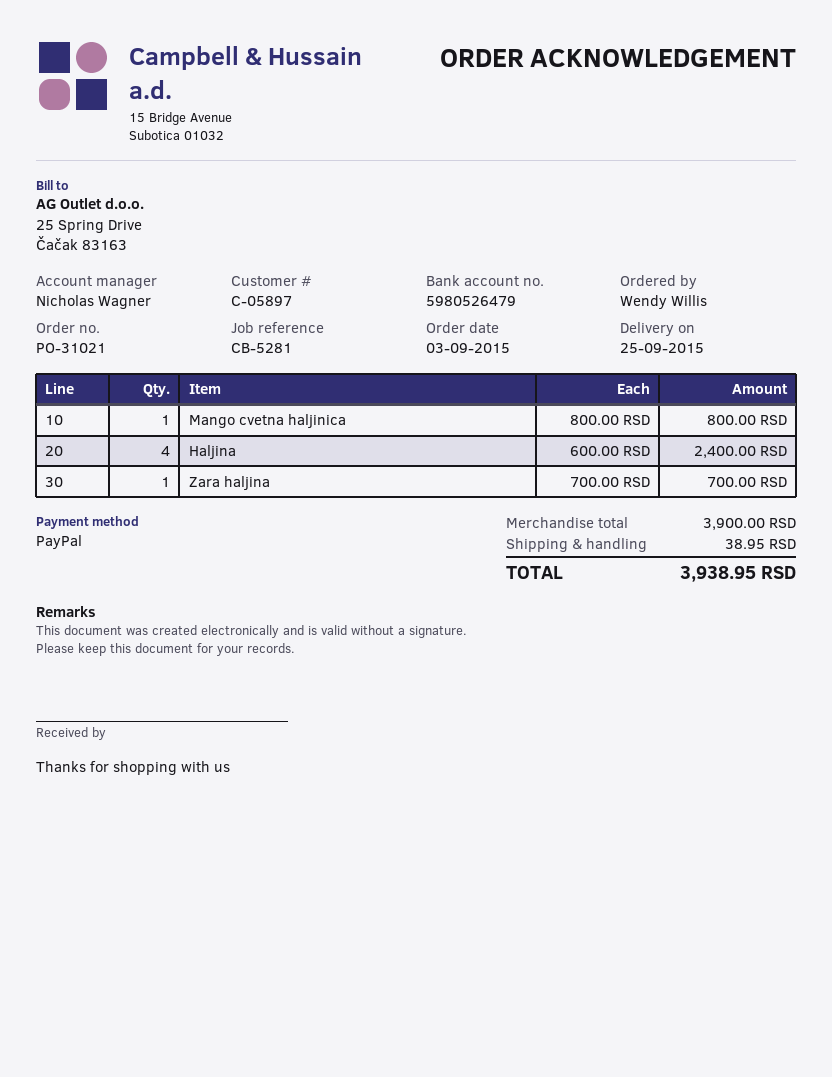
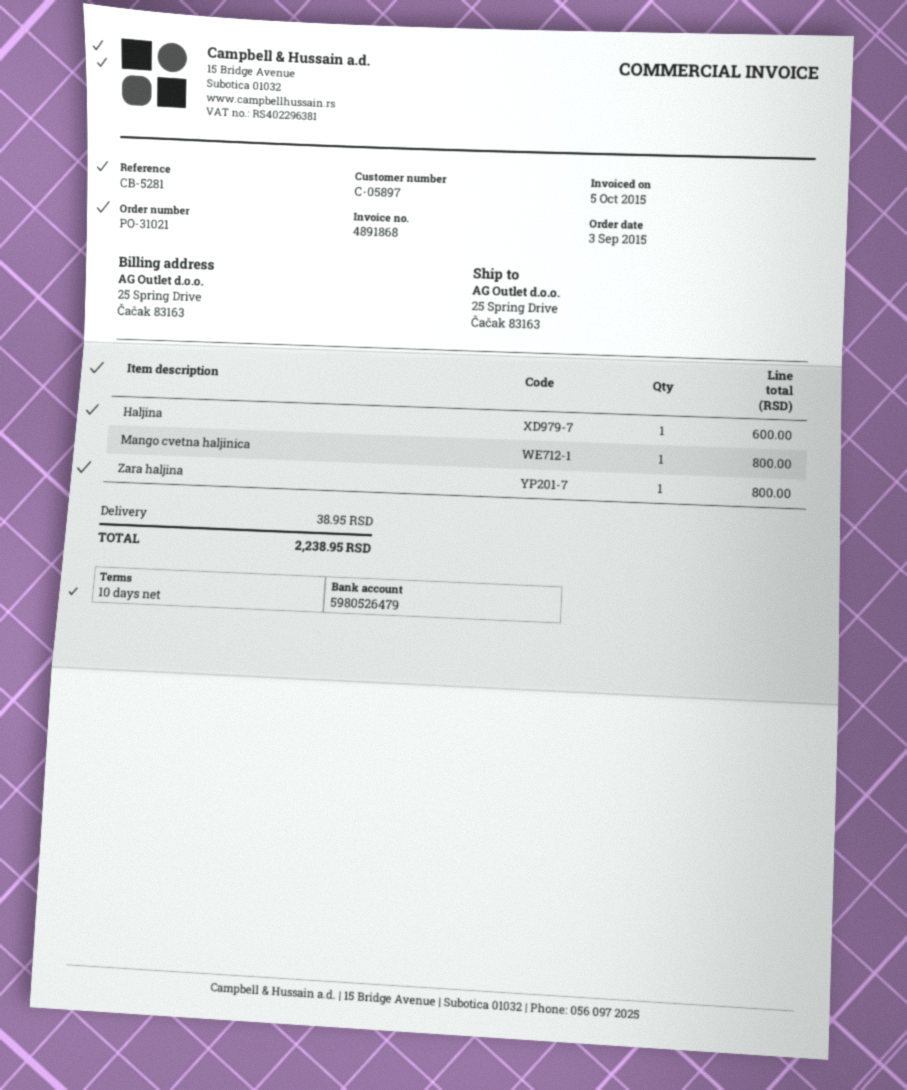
Haljina: 4 for 2400.00 -> 1 for 600.00
Zara haljina: 1 for 700.00 -> 1 for 800.00
total: 3938.95 -> 2238.95

